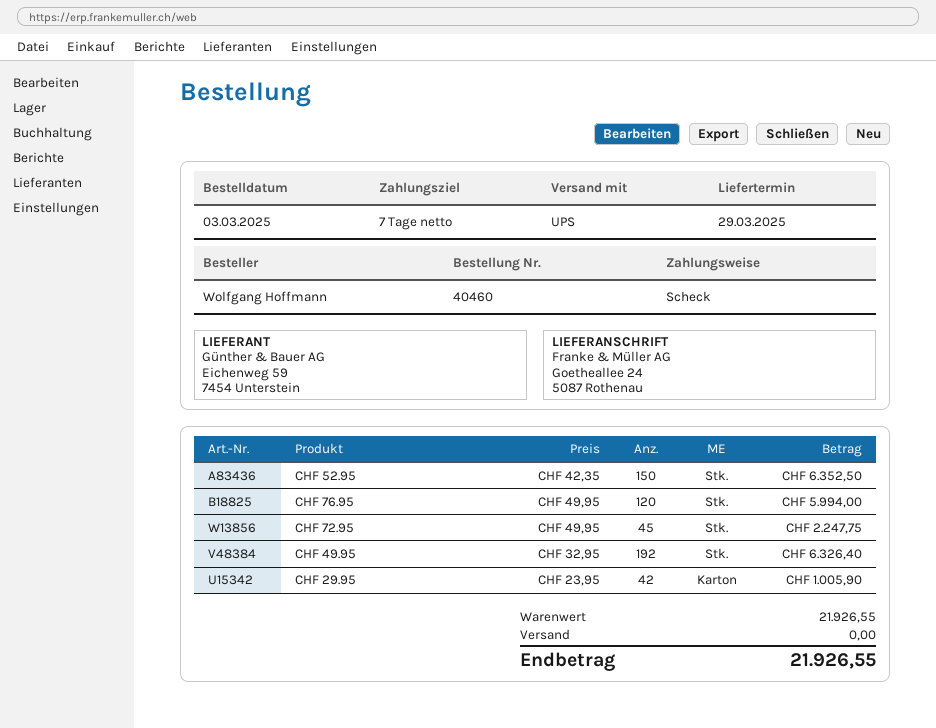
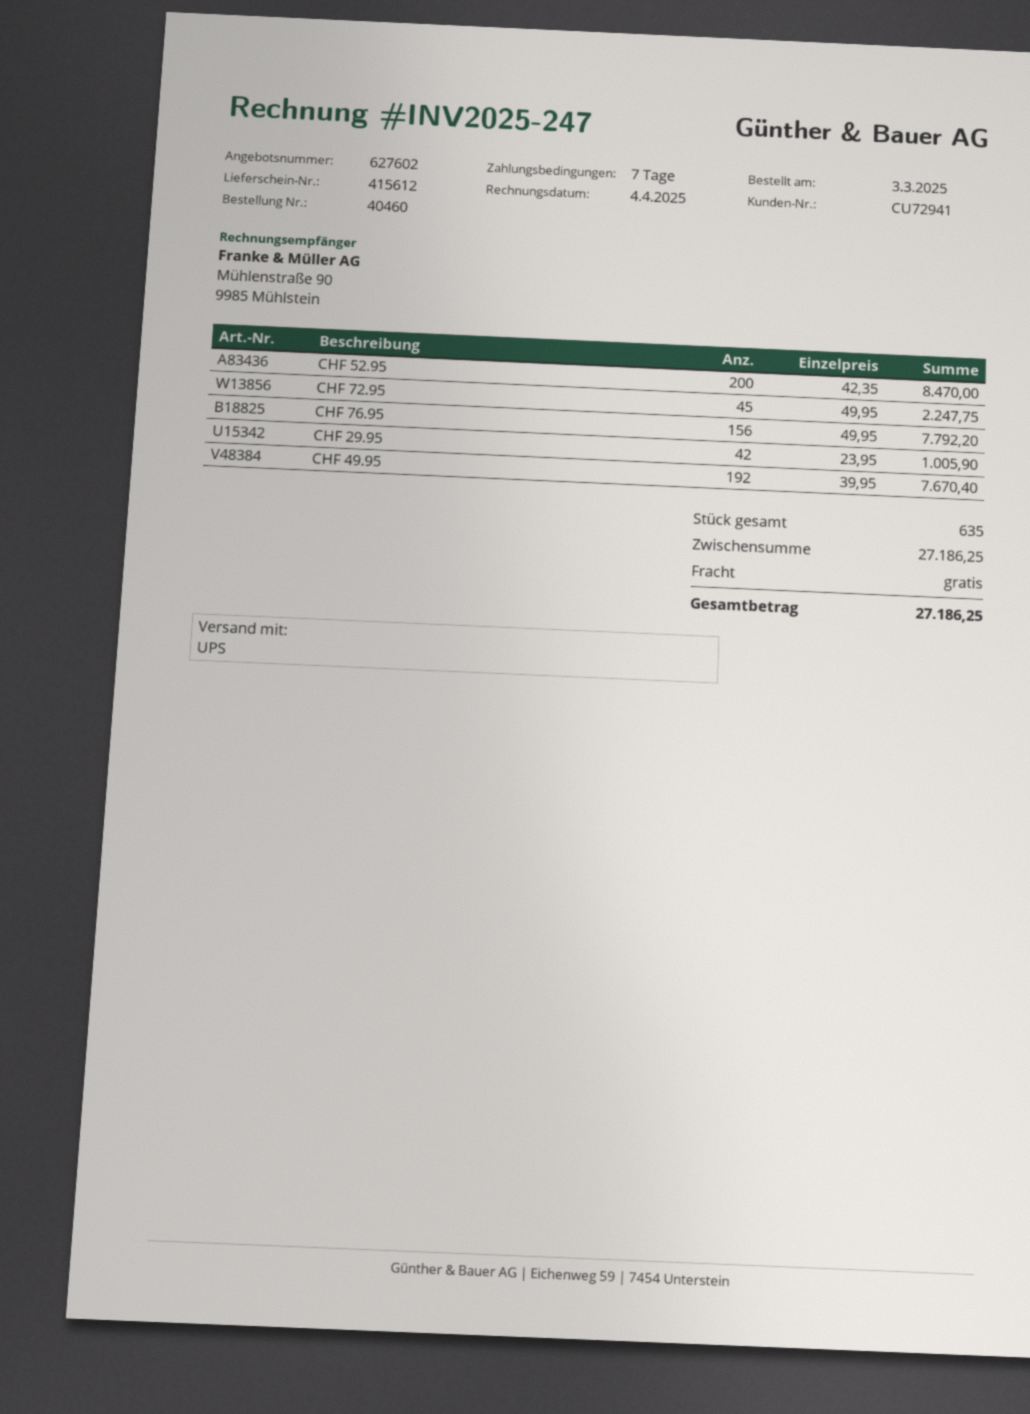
CHF 52.95: 150 x 42.35 = 6352.50 -> 200 x 42.35 = 8470.00
CHF 76.95: 120 x 49.95 = 5994.00 -> 156 x 49.95 = 7792.20
CHF 49.95: 192 x 32.95 = 6326.40 -> 192 x 39.95 = 7670.40
subtotal: 21926.55 -> 27186.25
total: 21926.55 -> 27186.25

